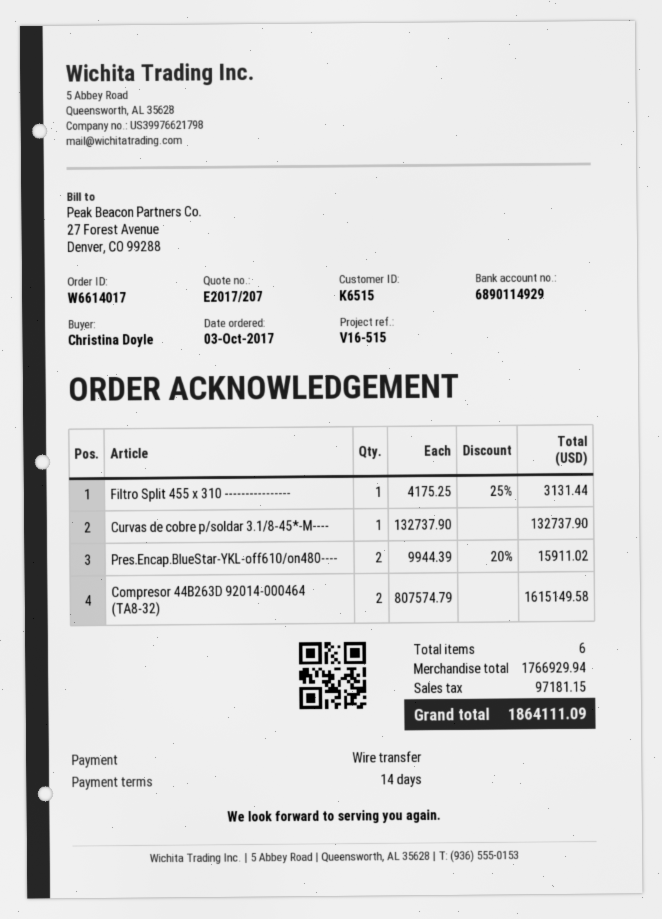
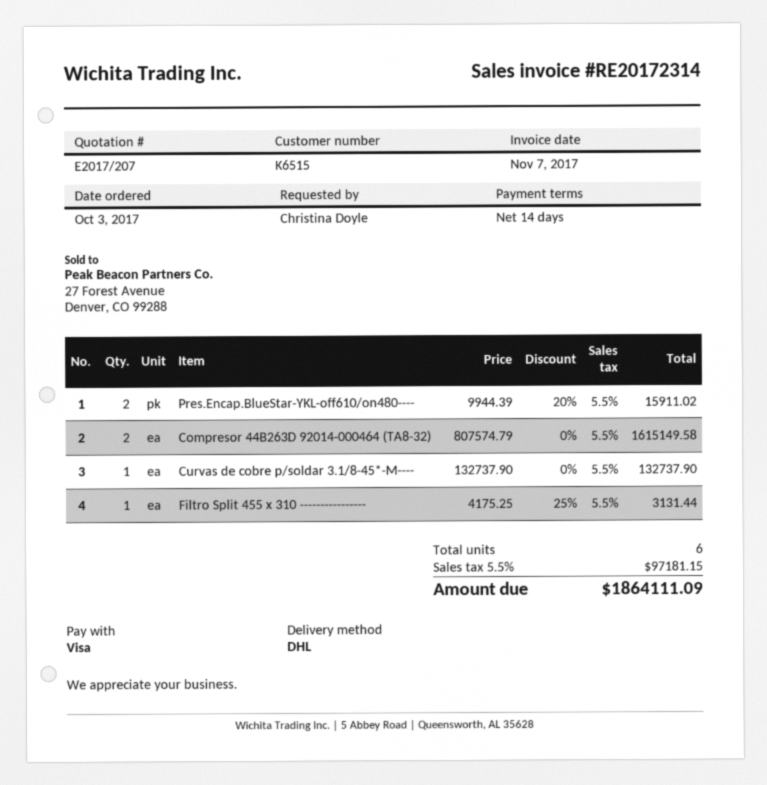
payment method: bank transfer -> Visa

